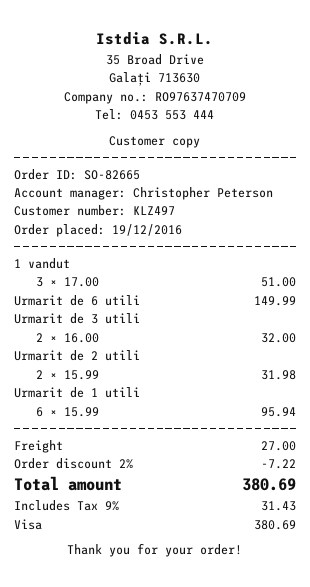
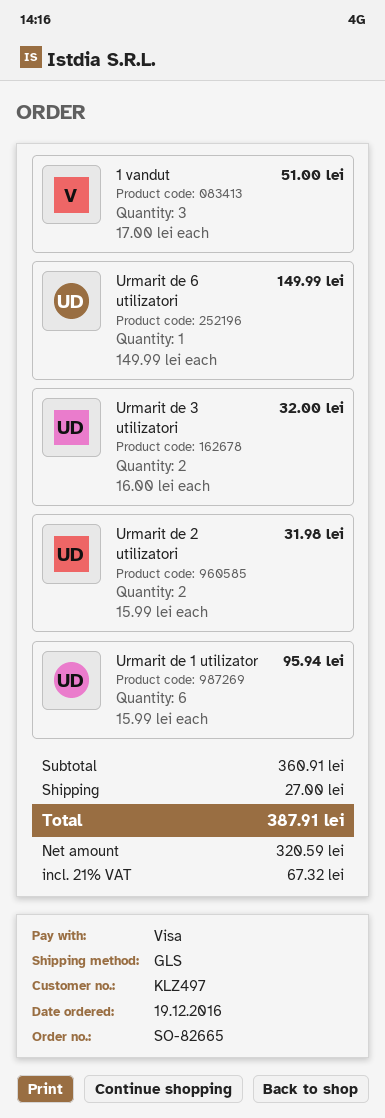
discount: 2% = 7.22 -> none
tax: 9% = 31.43 -> 21% = 67.32
total: 380.69 -> 387.91

